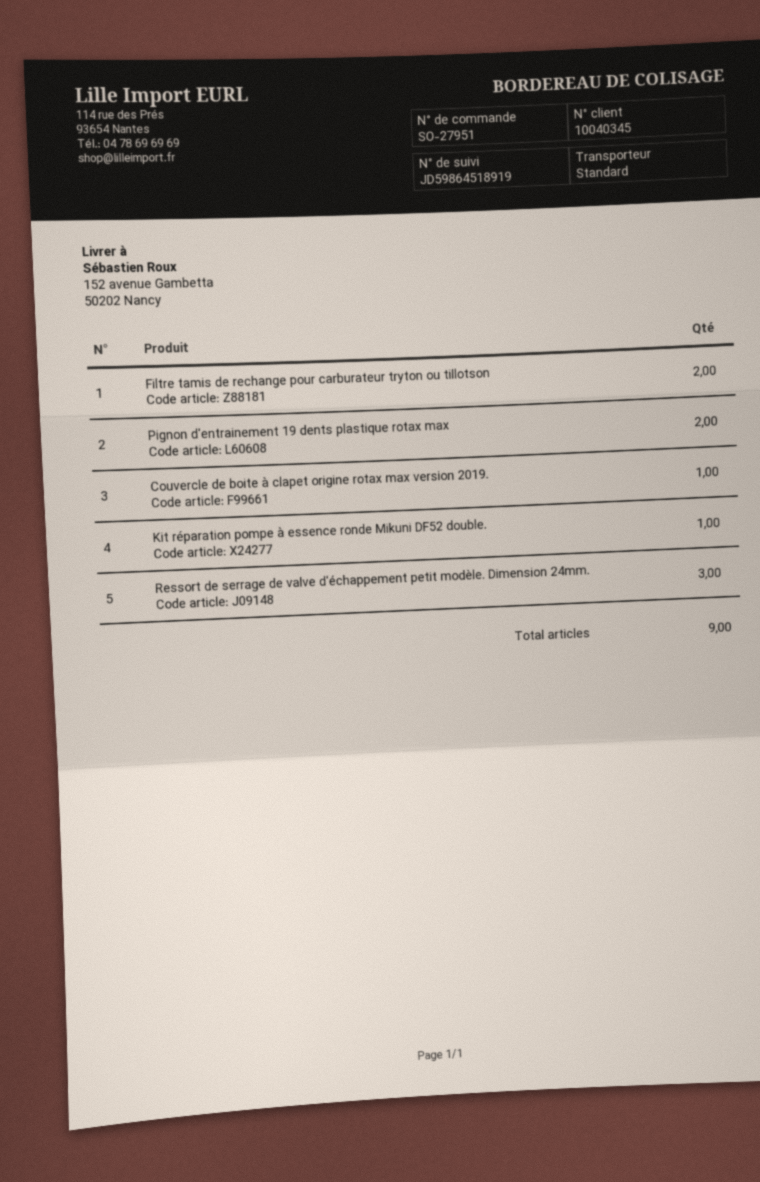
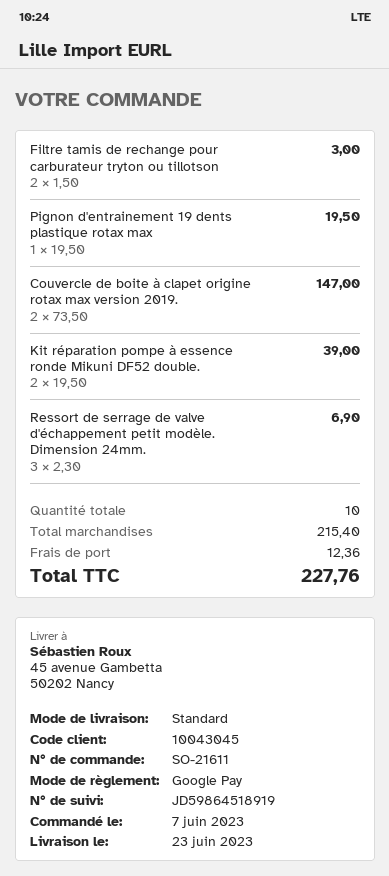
order number: SO-27951 -> SO-21611
customer number: 10040345 -> 10043045
ship to: 152 avenue Gambetta, 50202 Nancy -> 45 avenue Gambetta, 50202 Nancy
Pignon d'entrainement 19 dents plastique rotax max: 2 -> 1
Couvercle de boite à clapet origine rotax max version 2019.: 1 -> 2
Kit réparation pompe à essence ronde Mikuni DF52 double.: 1 -> 2
total quantity: 9 -> 10

